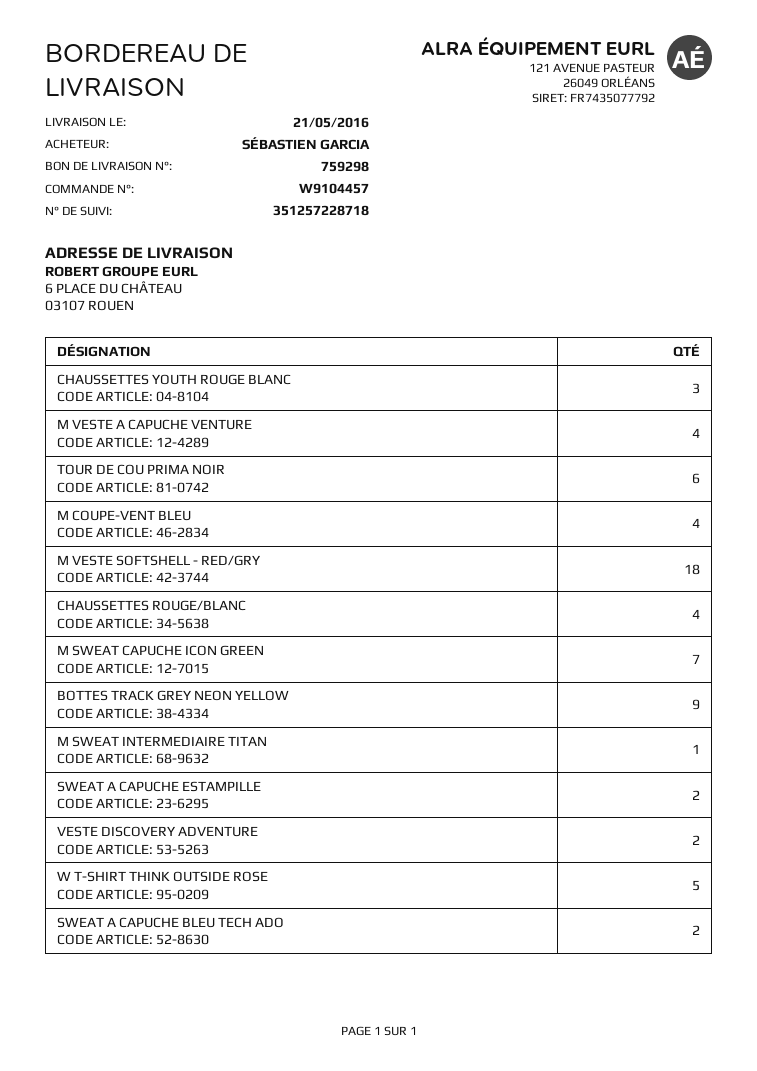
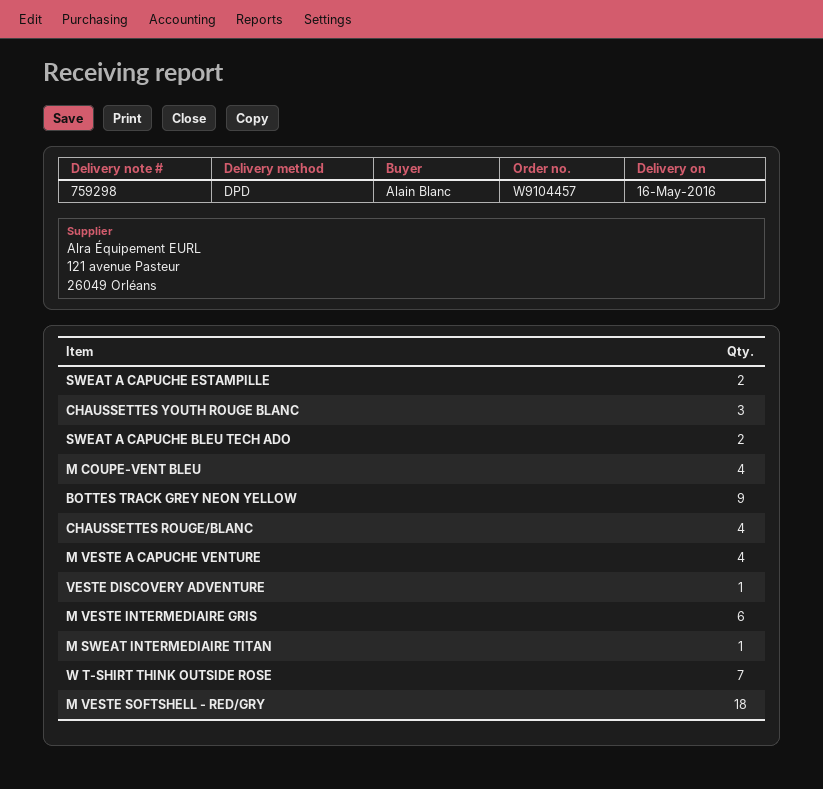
delivery date: 2016-05-21 -> 2016-05-16
ordered by: SÉBASTIEN GARCIA -> Alain Blanc
TOUR DE COU PRIMA NOIR: 6 -> none
M SWEAT CAPUCHE ICON GREEN: 7 -> none
VESTE DISCOVERY ADVENTURE: 2 -> 1
W T-SHIRT THINK OUTSIDE ROSE: 5 -> 7
M VESTE INTERMEDIAIRE GRIS: none -> 6

